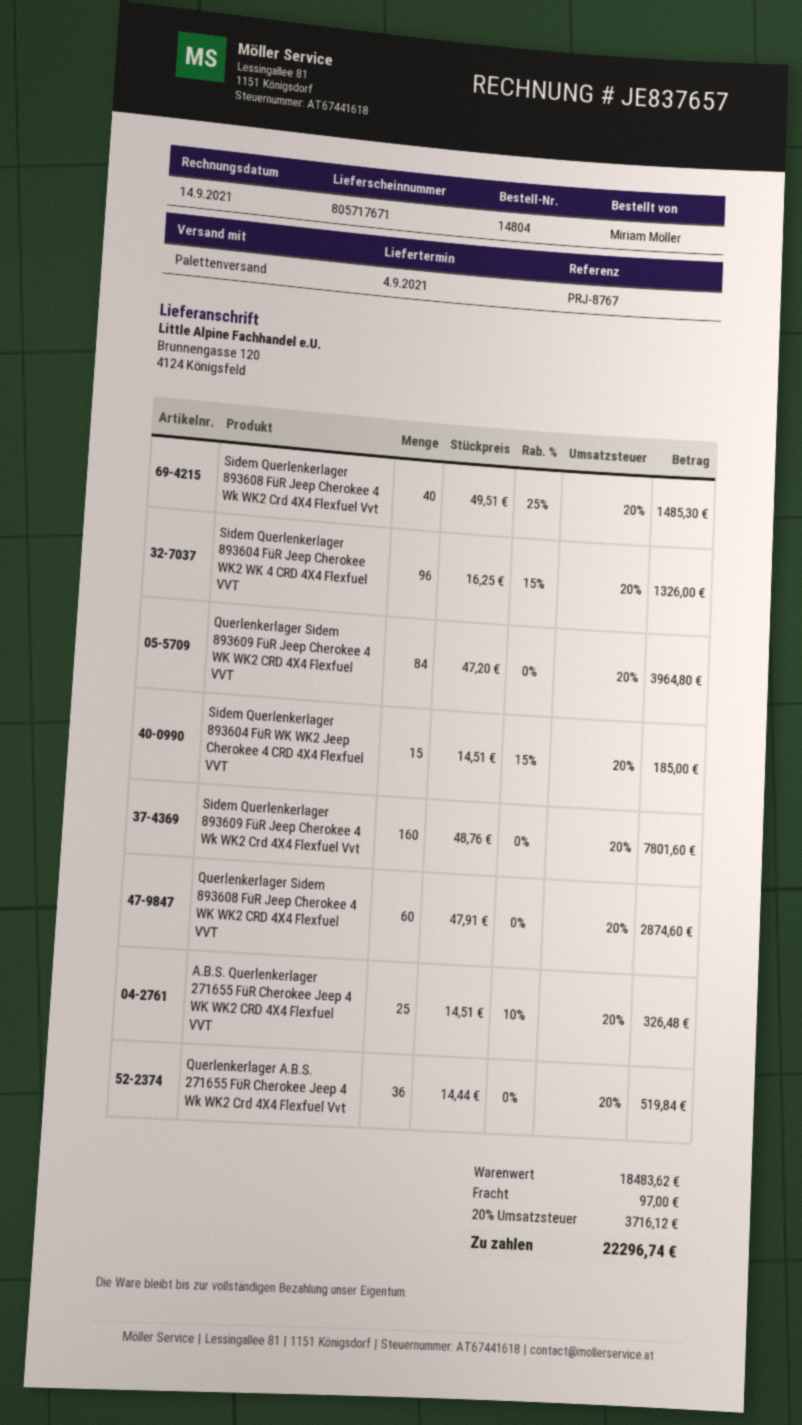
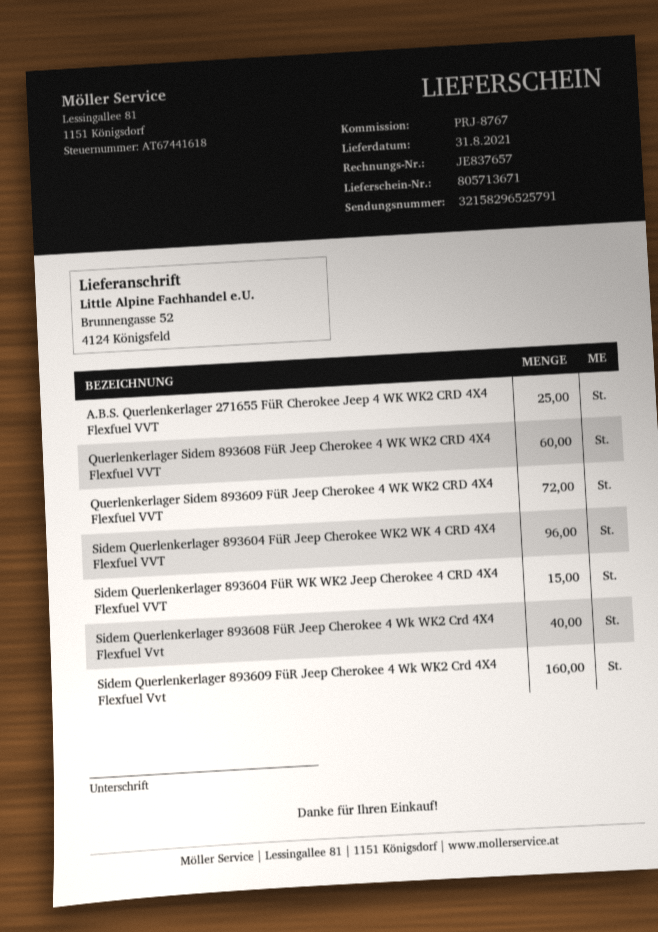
delivery note number: 805717671 -> 805713671
delivery date: 2021-09-04 -> 2021-08-31
ship to: Brunnengasse 120, 4124 Königsfeld -> Brunnengasse 52, 4124 Königsfeld
Querlenkerlager Sidem 893609 FüR Jeep Cherokee 4 WK WK2 CRD 4X4 Flexfuel VVT: 84 -> 72
Querlenkerlager A.B.S. 271655 FüR Cherokee Jeep 4 Wk WK2 Crd 4X4 Flexfuel Vvt: 36 -> none

